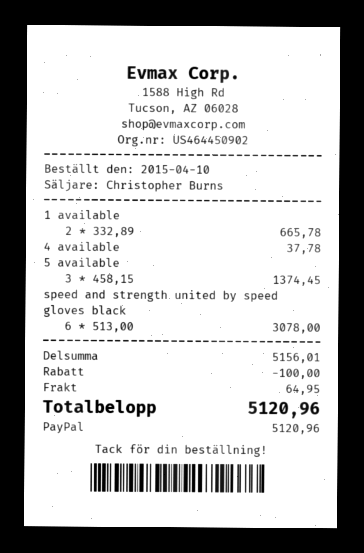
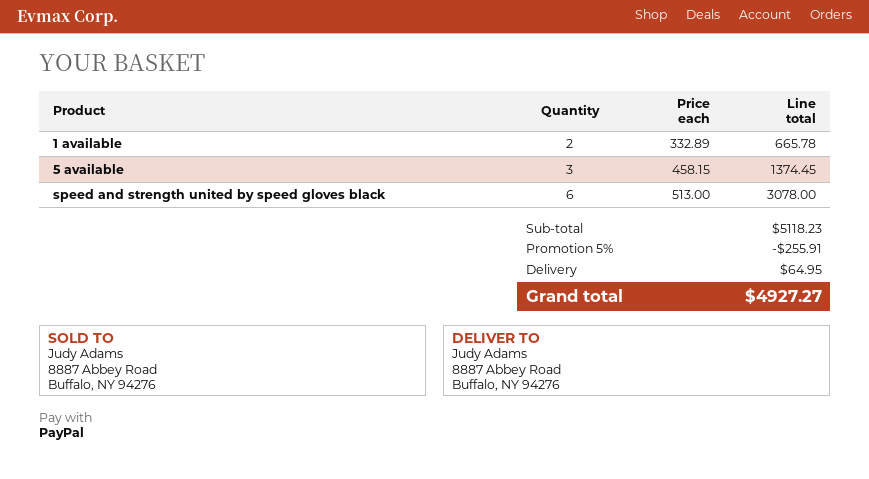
4 available: 1 x 37.78 = 37.78 -> none
subtotal: 5156.01 -> 5118.23
discount: 100.00 -> 255.91
total: 5120.96 -> 4927.27

